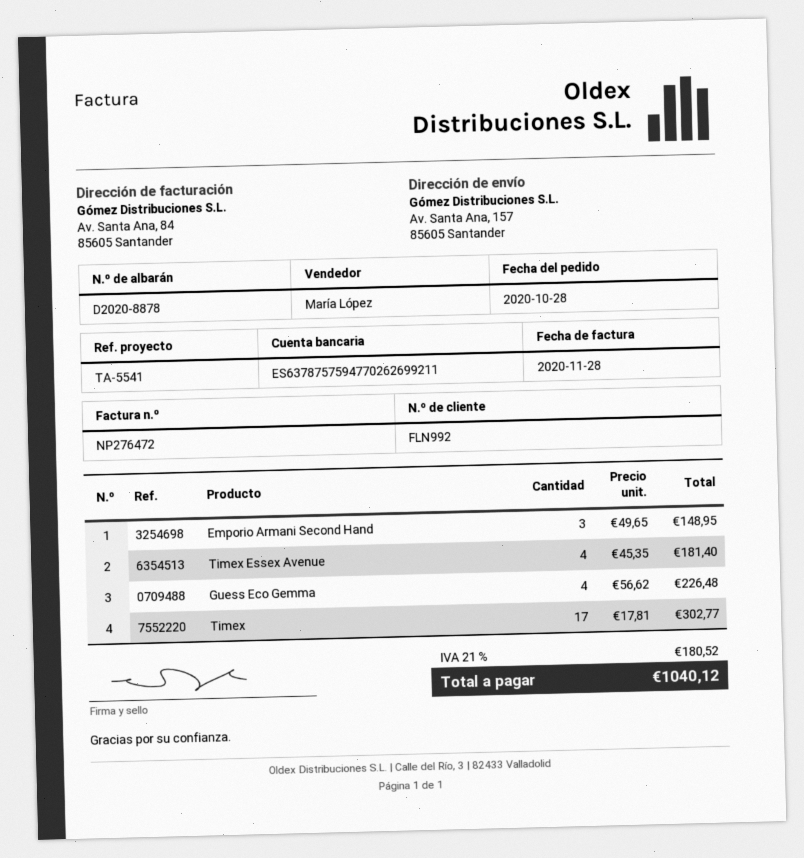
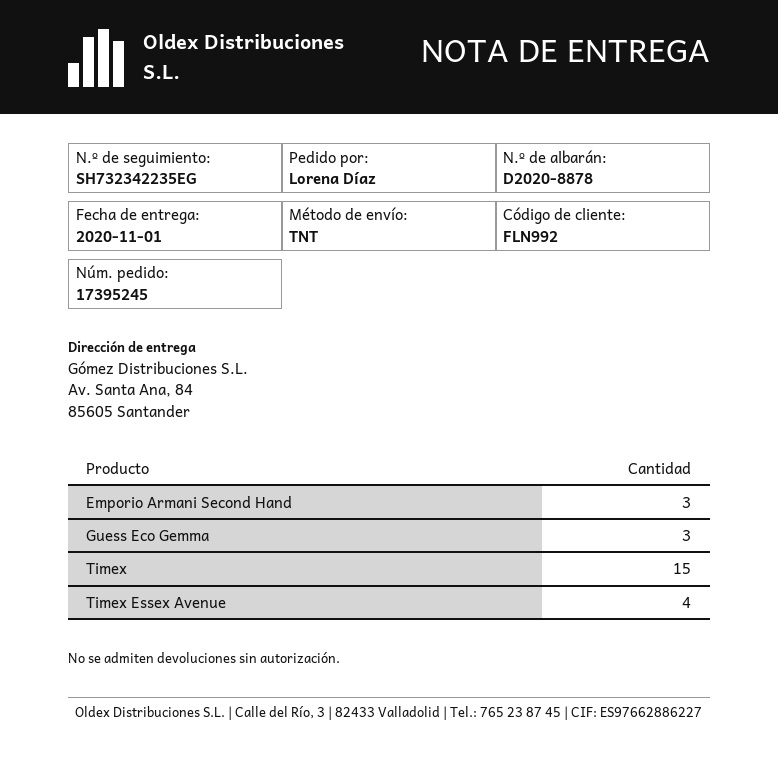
ship to: Av. Santa Ana, 157, 85605 Santander -> Av. Santa Ana, 84, 85605 Santander
Guess Eco Gemma: 4 -> 3
Timex: 17 -> 15

